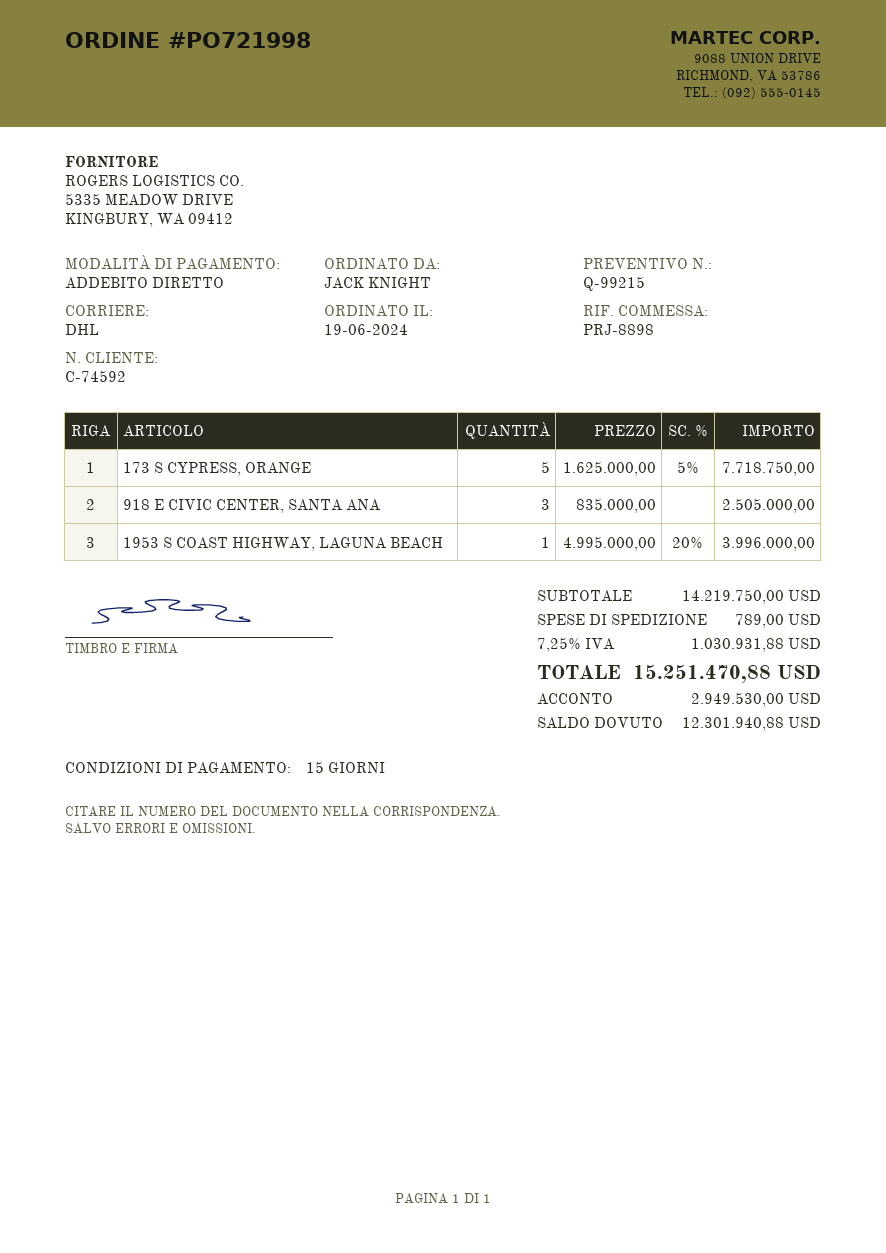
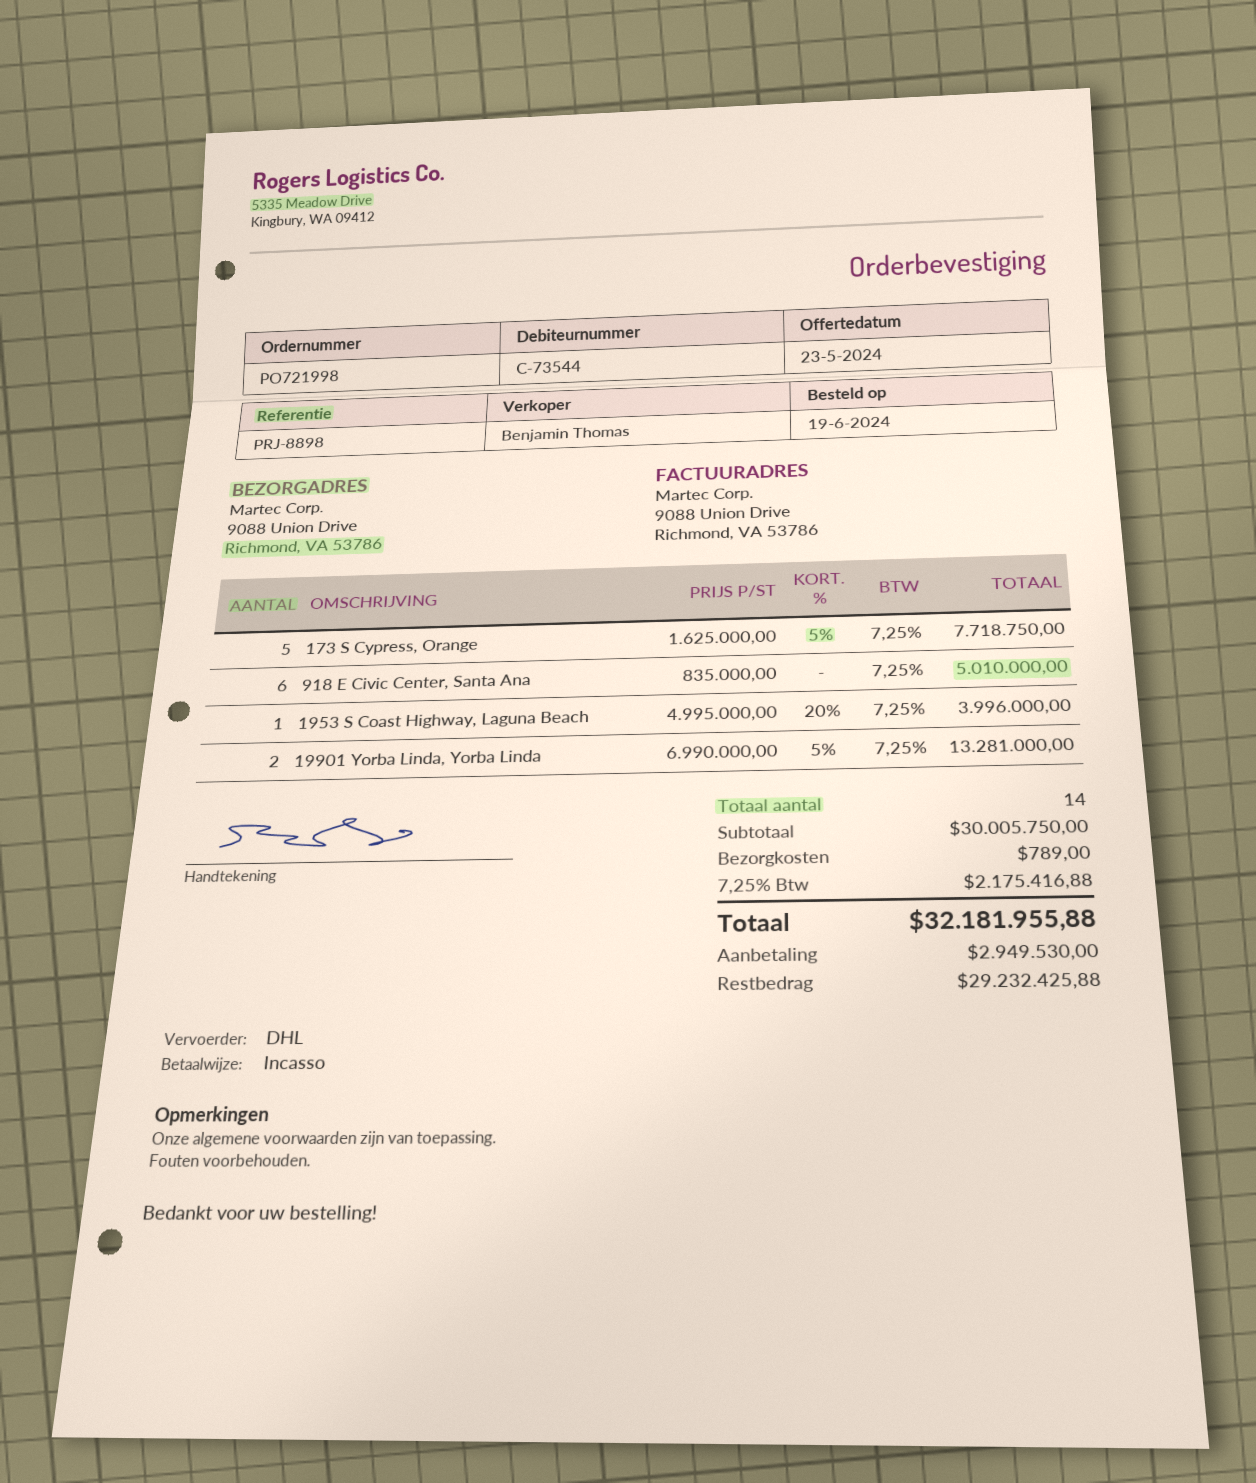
customer number: C-74592 -> C-73544
918 E CIVIC CENTER, SANTA ANA: 3 x 835000.00 = 2505000.00 -> 6 x 835000.00 = 5010000.00
19901 Yorba Linda, Yorba Linda: none -> 2 x 6990000.00 - 5% = 13281000.00
subtotal: 14219750.00 -> 30005750.00
tax: 7.25% = 1030931.88 -> 7.25% = 2175416.88
total: 15251470.88 -> 32181955.88
balance: 12301940.88 -> 29232425.88

